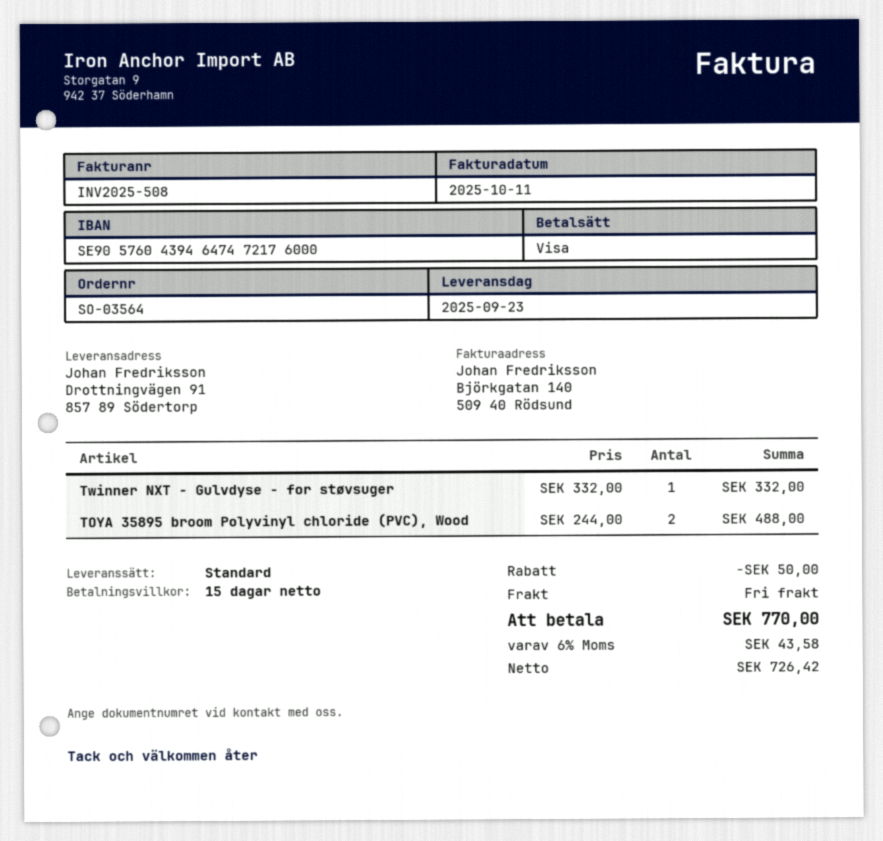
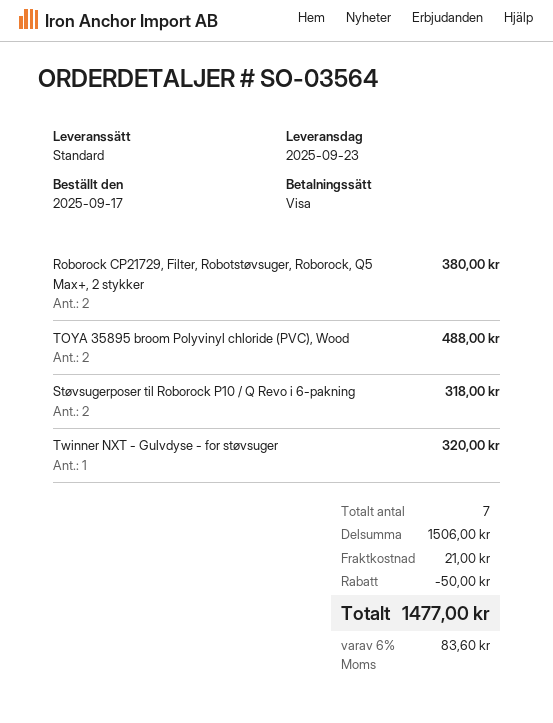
Twinner NXT - Gulvdyse - for støvsuger: 1 for 332.00 -> 1 for 320.00
Roborock CP21729, Filter, Robotstøvsuger, Roborock, Q5 Max+, 2 stykker: none -> 2 for 380.00
Støvsugerposer til Roborock P10 / Q Revo i 6-pakning: none -> 2 for 318.00
shipping: 0.00 -> 21.00
tax: 6% = 43.58 -> 6% = 83.60
total: 770.00 -> 1477.00

